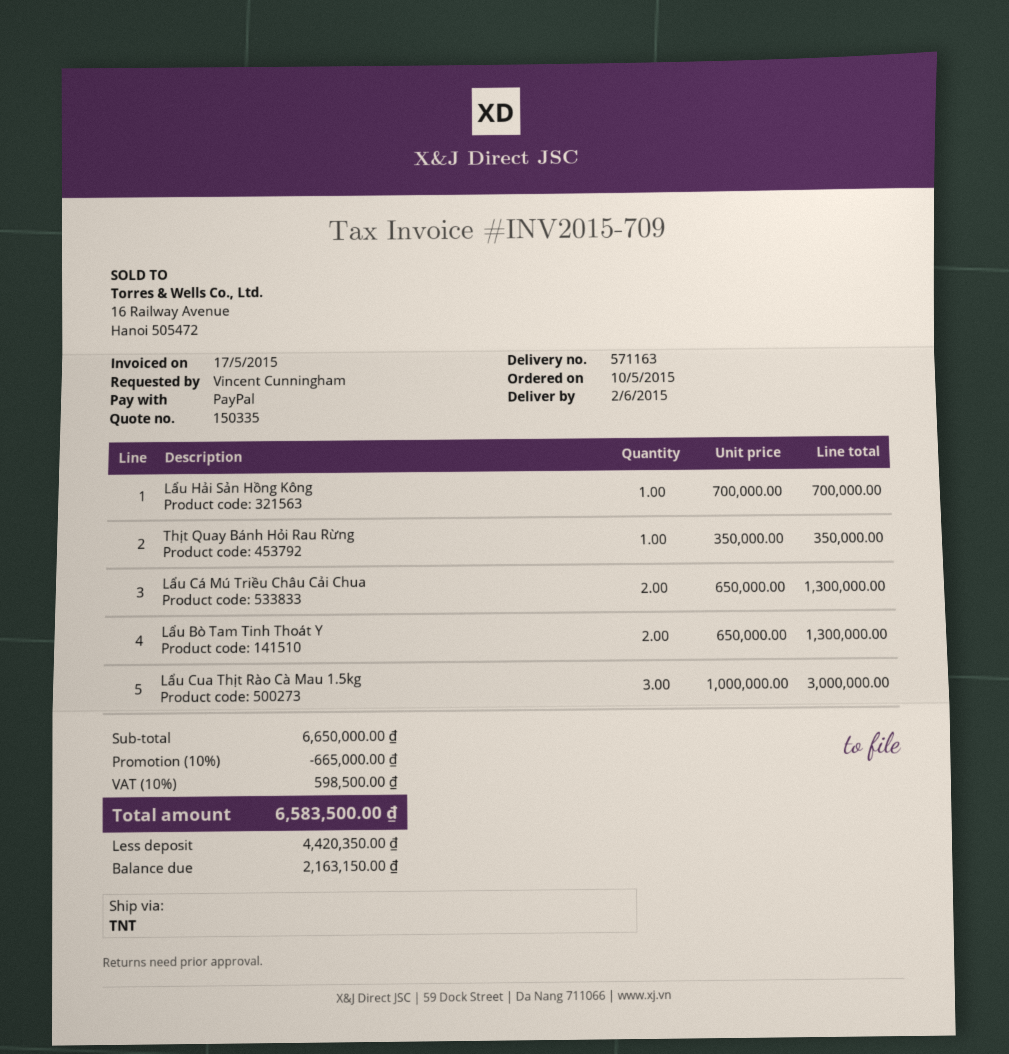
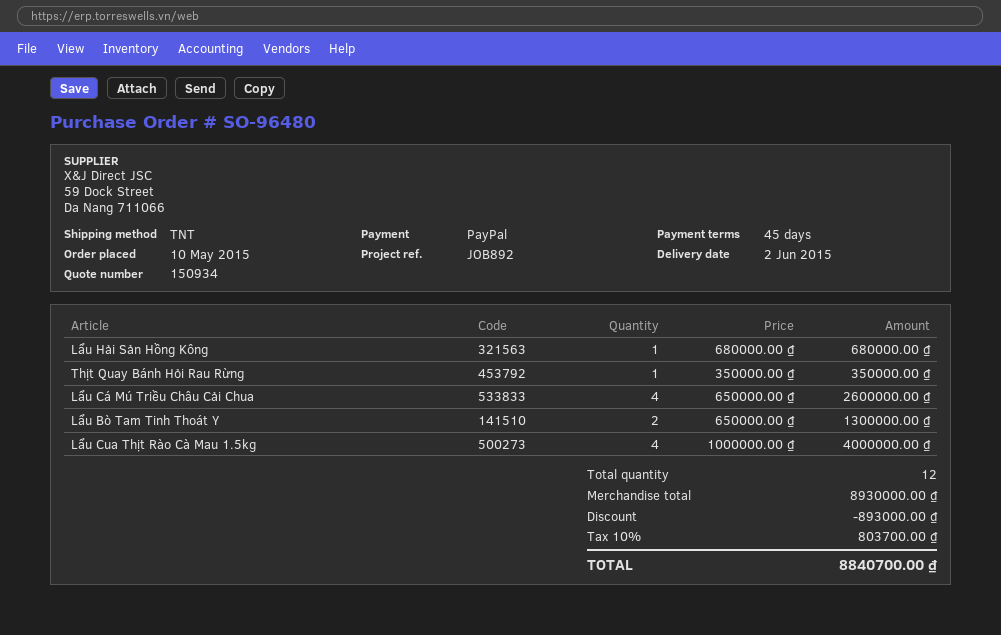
quote number: 150335 -> 150934
Lẩu Hải Sản Hồng Kông: 1 x 700000.00 = 700000.00 -> 1 x 680000.00 = 680000.00
Lẩu Cá Mú Triều Châu Cải Chua: 2 x 650000.00 = 1300000.00 -> 4 x 650000.00 = 2600000.00
Lẩu Cua Thịt Rào Cà Mau 1.5kg: 3 x 1000000.00 = 3000000.00 -> 4 x 1000000.00 = 4000000.00
subtotal: 6650000.00 -> 8930000.00
discount: 665000.00 -> 893000.00
tax: 10% = 598500.00 -> 10% = 803700.00
total: 6583500.00 -> 8840700.00

